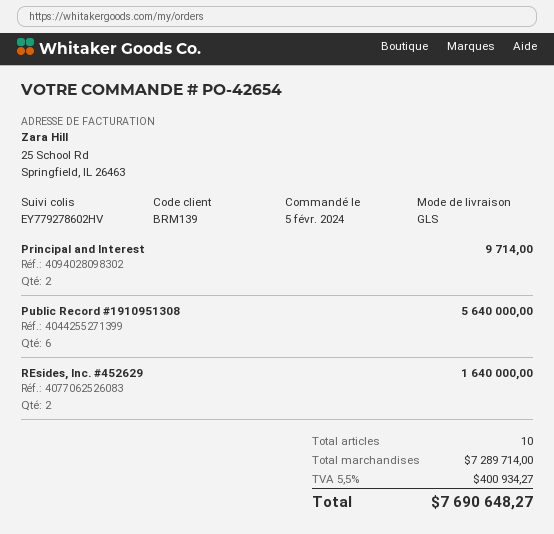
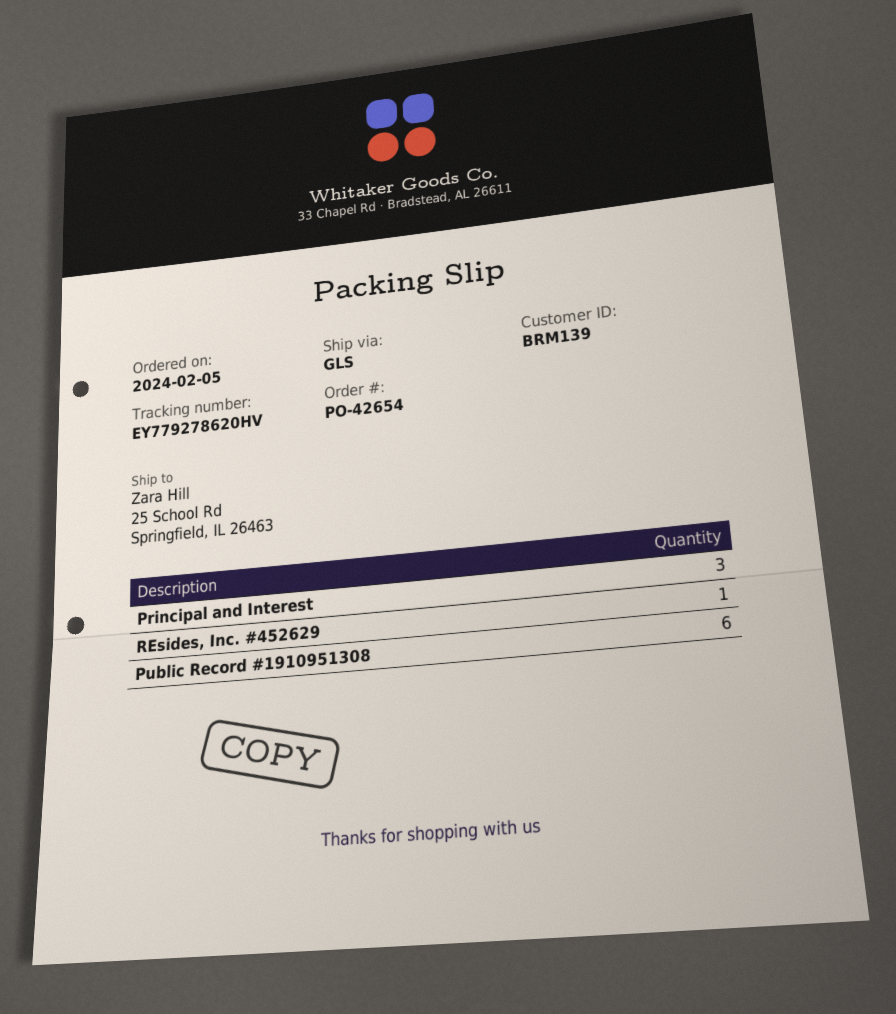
tracking number: EY779278602HV -> EY779278620HV
Principal and Interest: 2 -> 3
REsides, Inc. #452629: 2 -> 1

